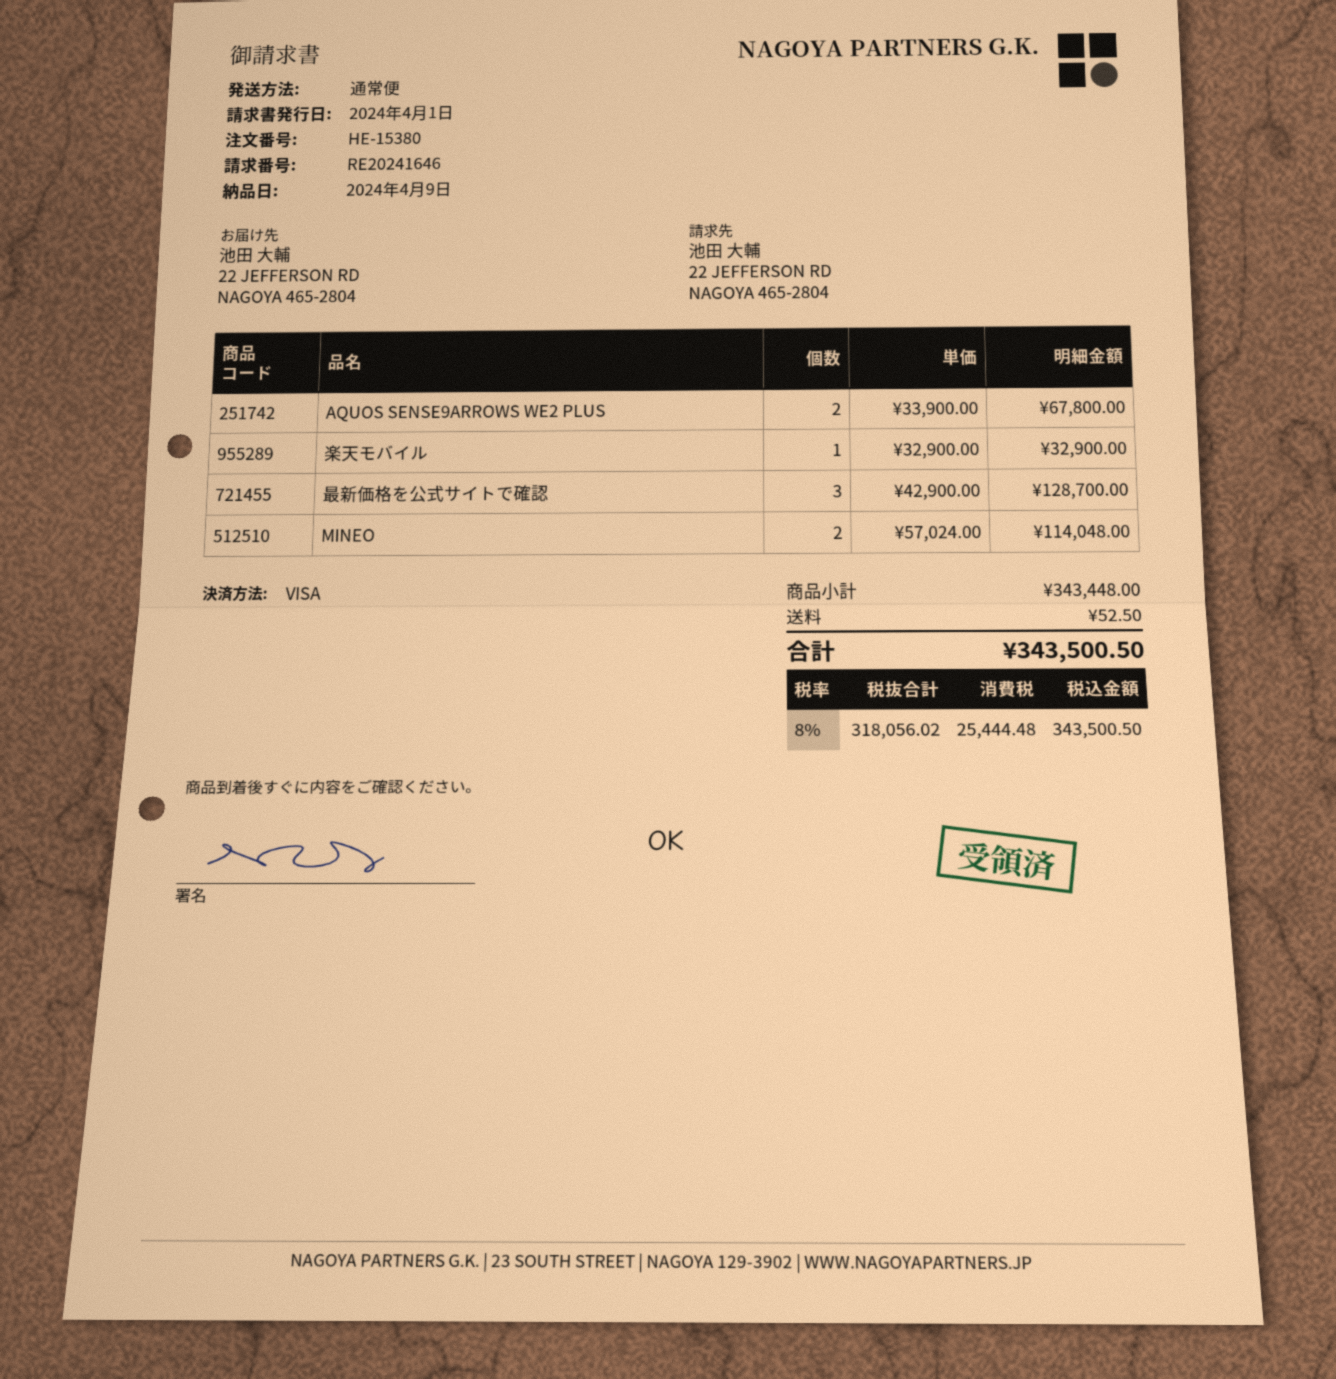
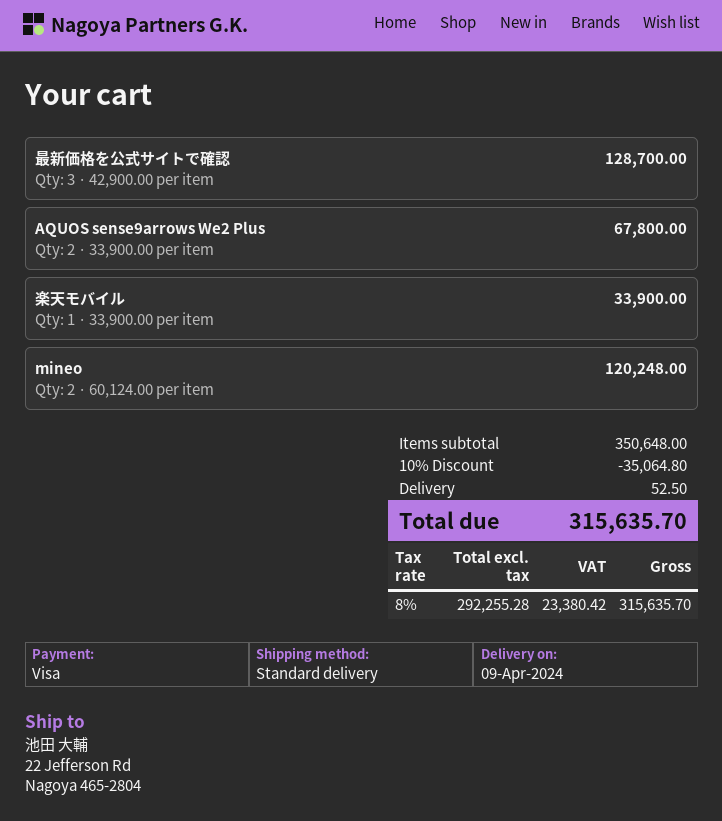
楽天モバイル: 1 x 32900.00 = 32900.00 -> 1 x 33900.00 = 33900.00
MINEO: 2 x 57024.00 = 114048.00 -> 2 x 60124.00 = 120248.00
subtotal: 343448.00 -> 350648.00
discount: none -> 10% = 35064.80
net: 318056.02 -> 292255.28
tax: 8% = 25444.48 -> 8% = 23380.42
total: 343500.50 -> 315635.70

